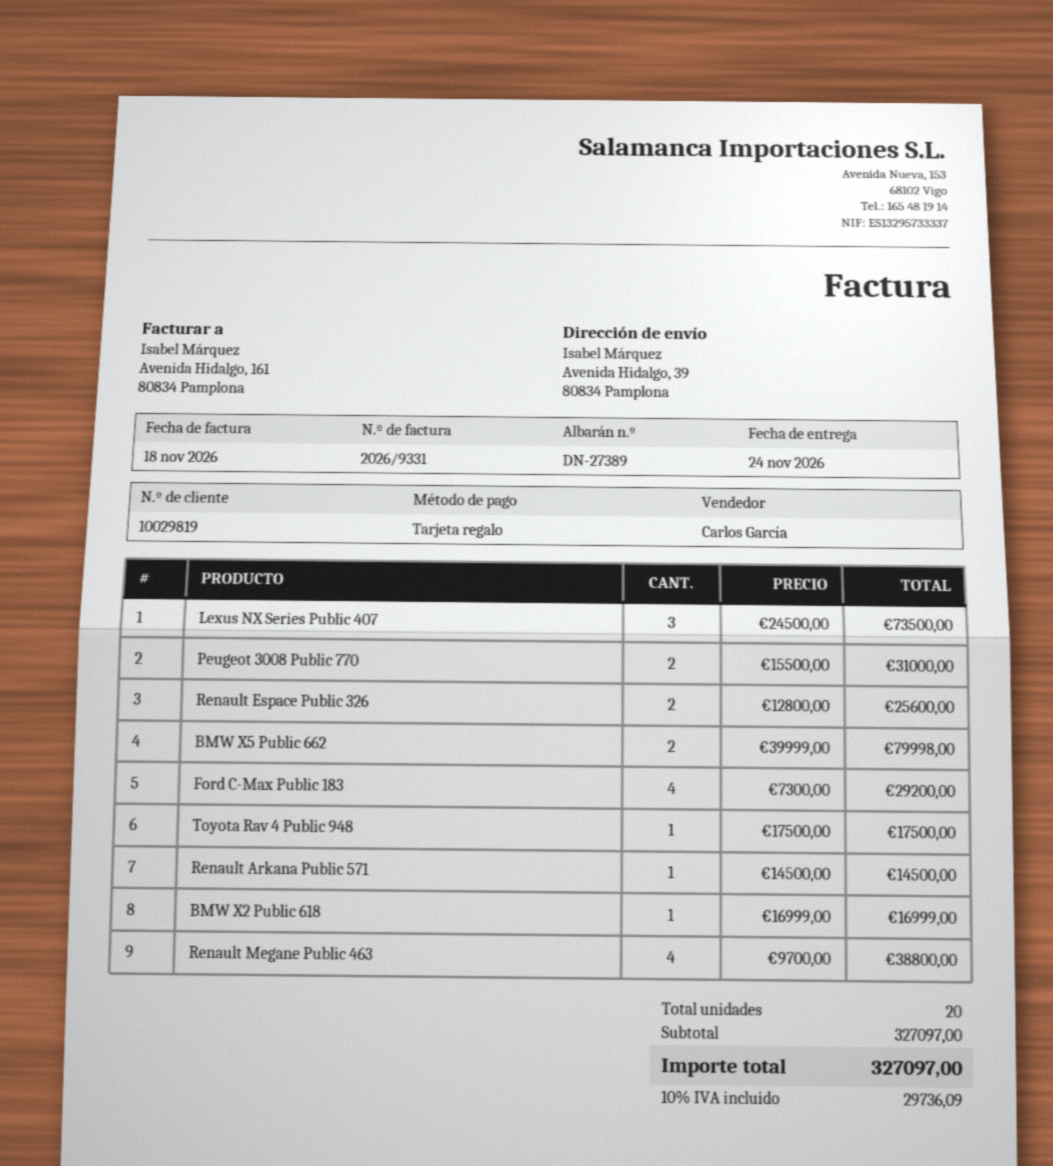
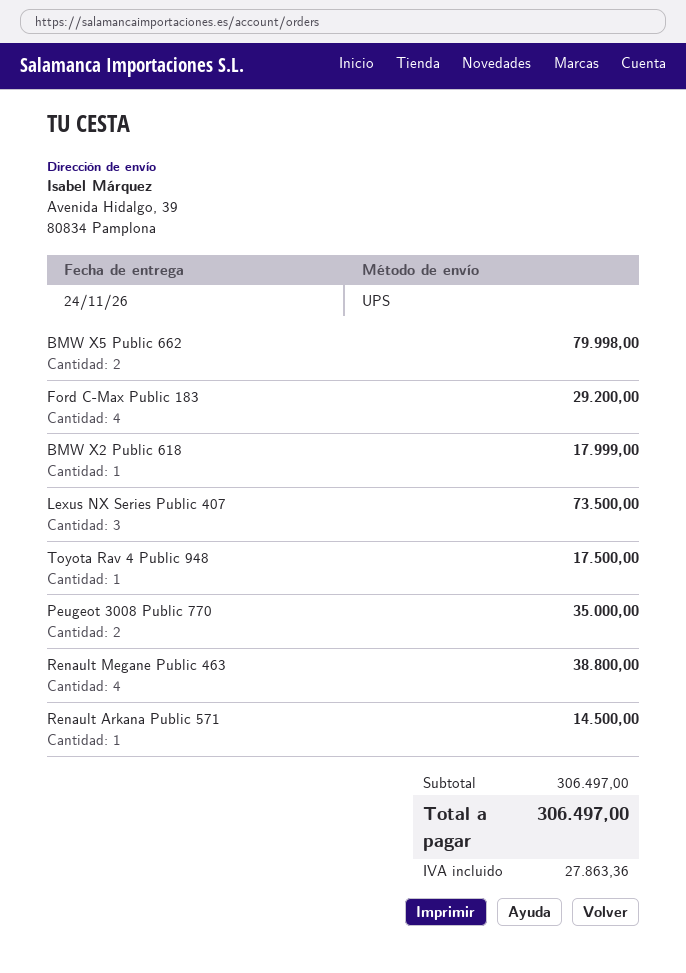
Peugeot 3008 Public 770: 2 for 31000.00 -> 2 for 35000.00
Renault Espace Public 326: 2 for 25600.00 -> none
BMW X2 Public 618: 1 for 16999.00 -> 1 for 17999.00
subtotal: 327097.00 -> 306497.00
tax: 29736.09 -> 27863.36
total: 327097.00 -> 306497.00

